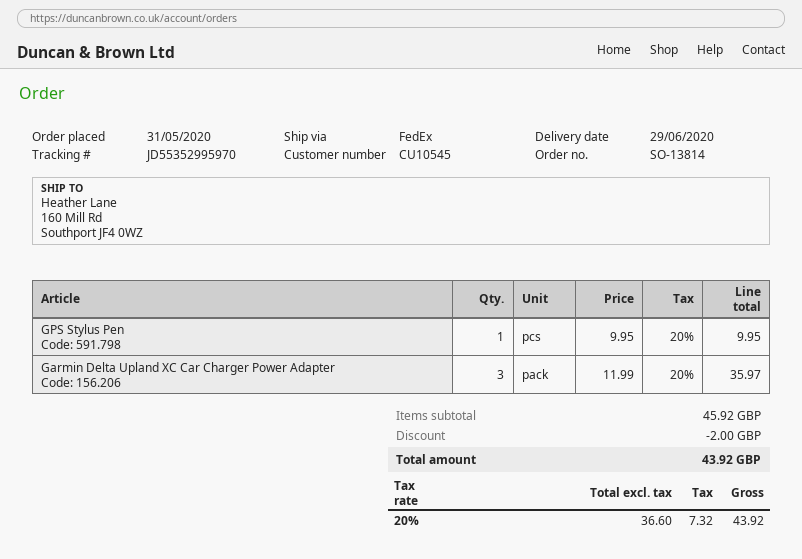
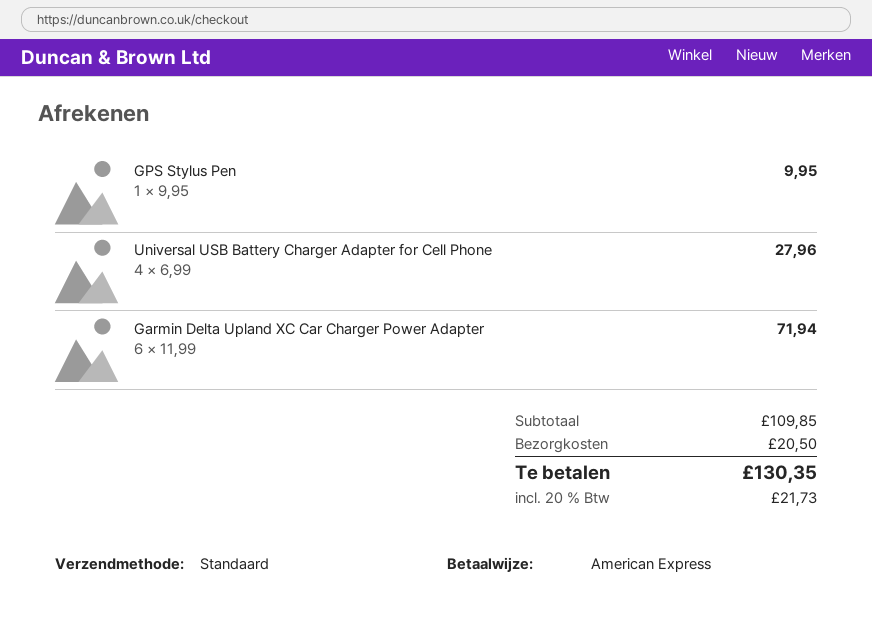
shipping method: FedEx -> standard
Garmin Delta Upland XC Car Charger Power Adapter: 3 x 11.99 = 35.97 -> 6 x 11.99 = 71.94
Universal USB Battery Charger Adapter for Cell Phone: none -> 4 x 6.99 = 27.96
subtotal: 45.92 -> 109.85
discount: 2.00 -> none
shipping: none -> 20.50
tax: 20% = 7.32 -> 20% = 21.73
total: 43.92 -> 130.35

